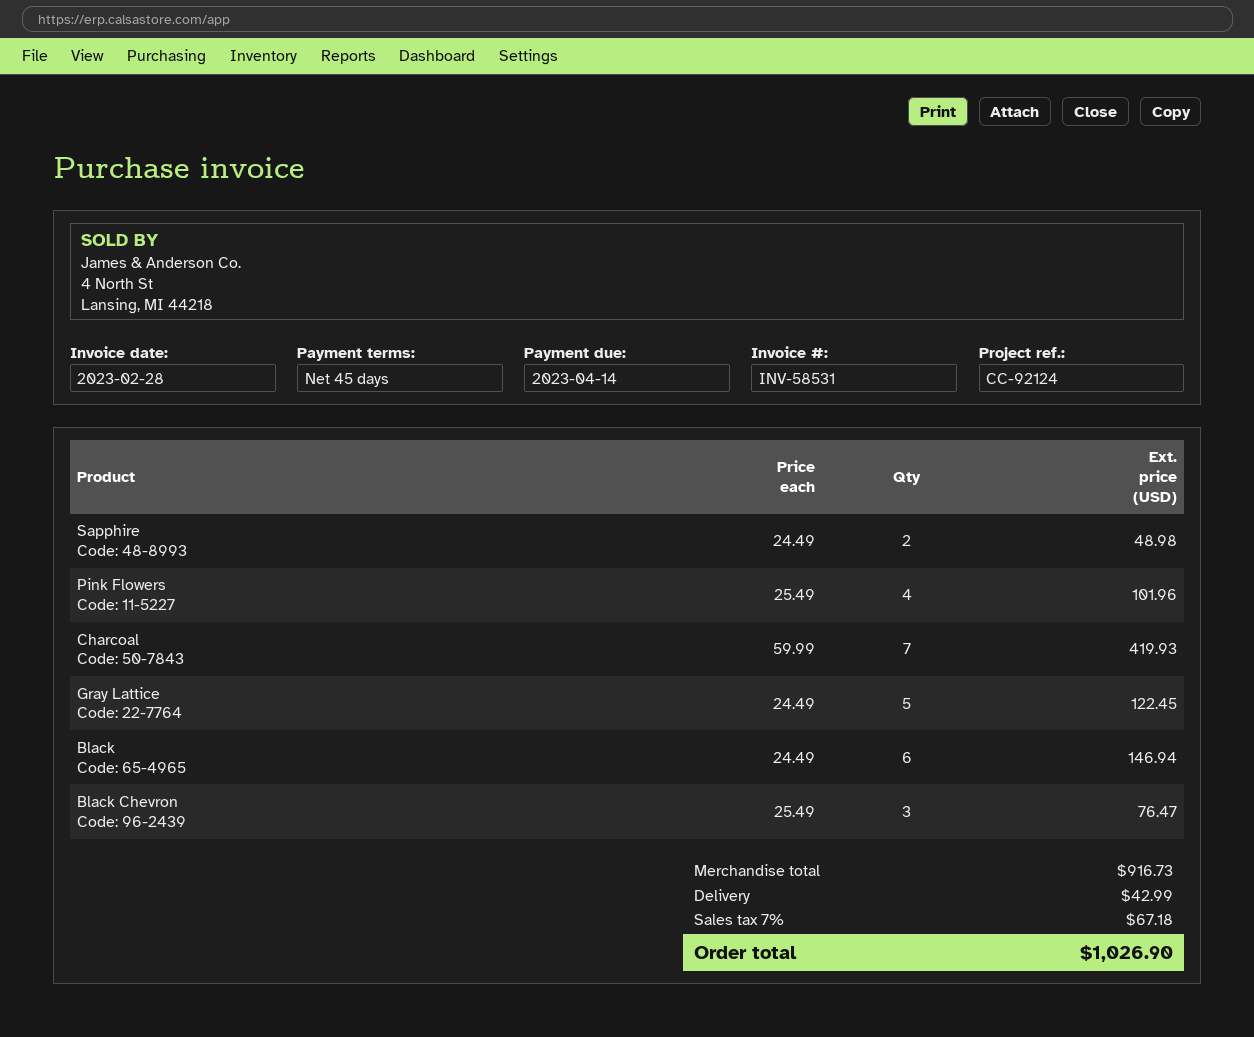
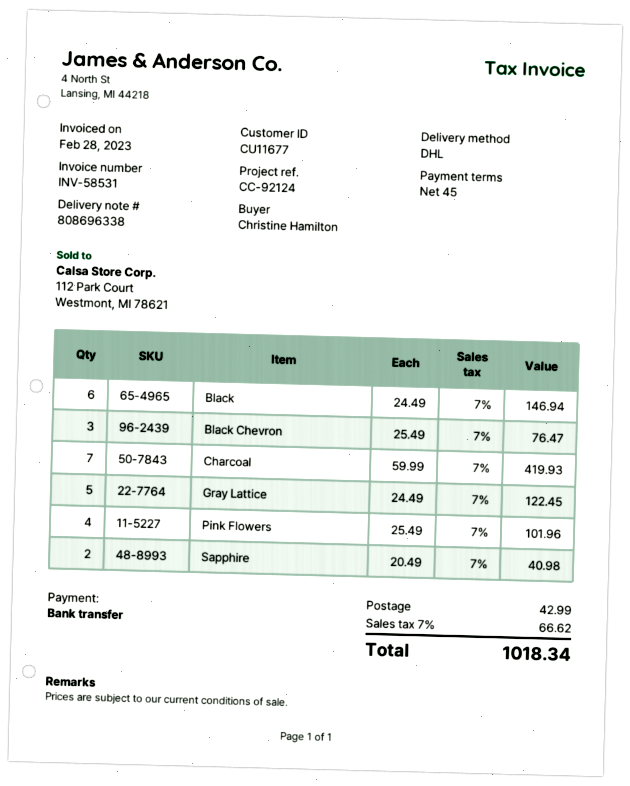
Sapphire: 2 x 24.49 = 48.98 -> 2 x 20.49 = 40.98
tax: 7% = 67.18 -> 7% = 66.62
total: 1026.90 -> 1018.34

